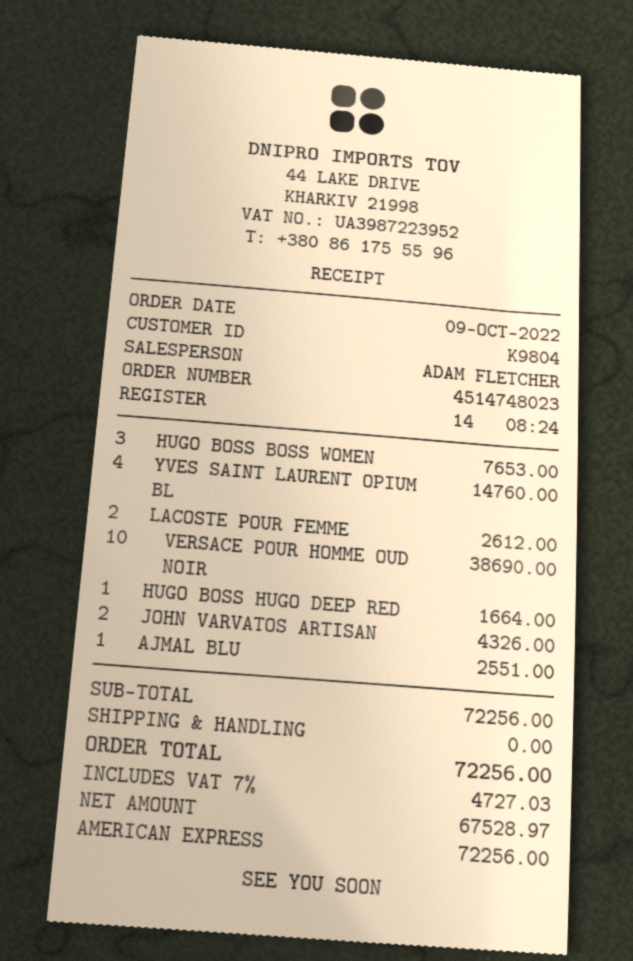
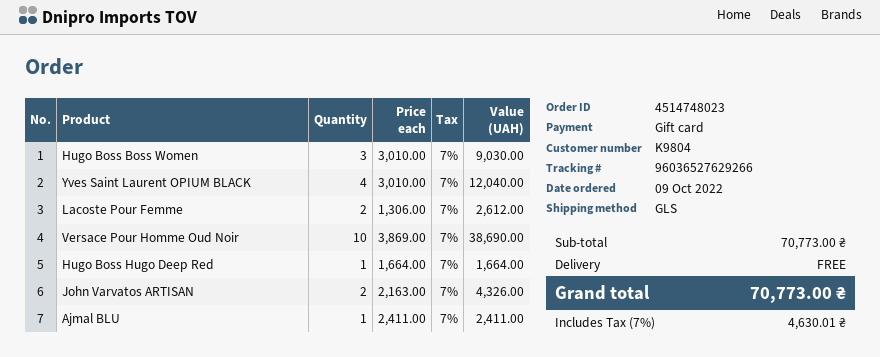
payment method: American Express -> gift card
HUGO BOSS BOSS WOMEN: 3 for 7653.00 -> 3 for 9030.00
YVES SAINT LAURENT OPIUM BL: 4 for 14760.00 -> 4 for 12040.00
AJMAL BLU: 1 for 2551.00 -> 1 for 2411.00
subtotal: 72256.00 -> 70773.00
tax: 7% = 4727.03 -> 7% = 4630.01
total: 72256.00 -> 70773.00

